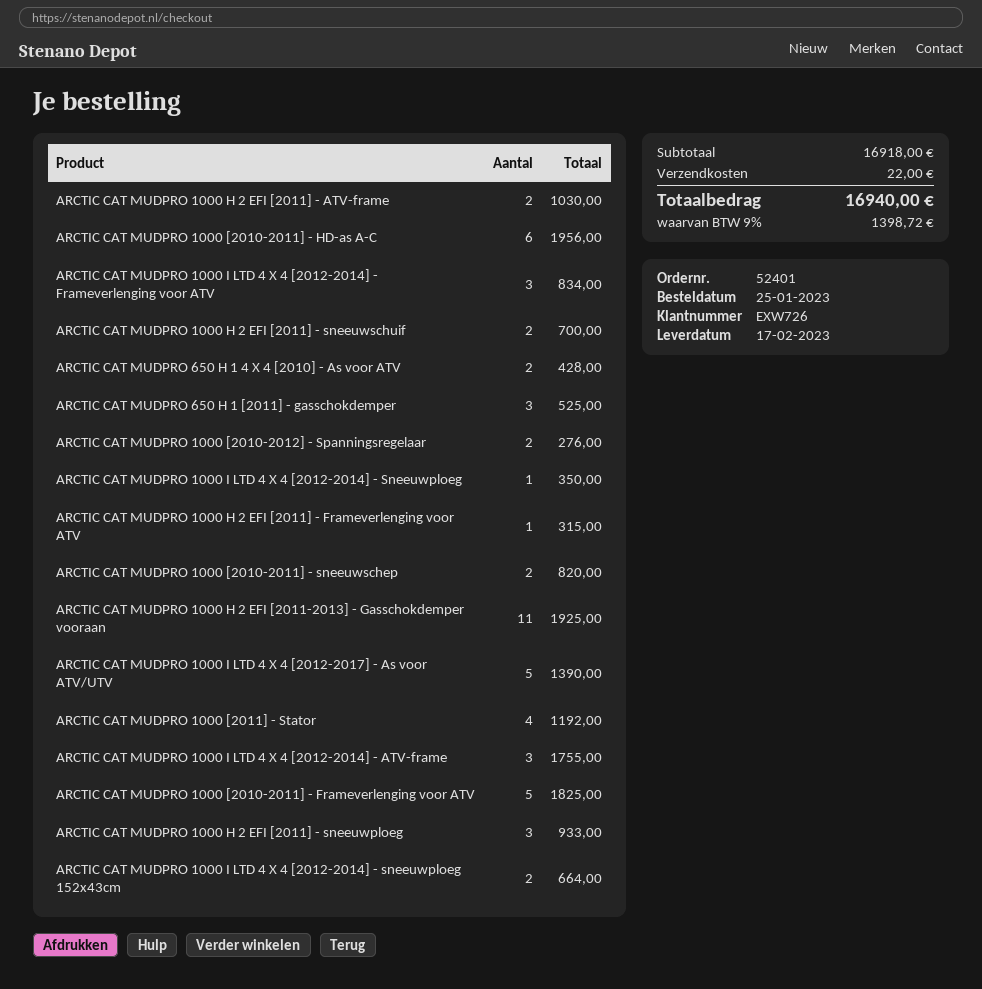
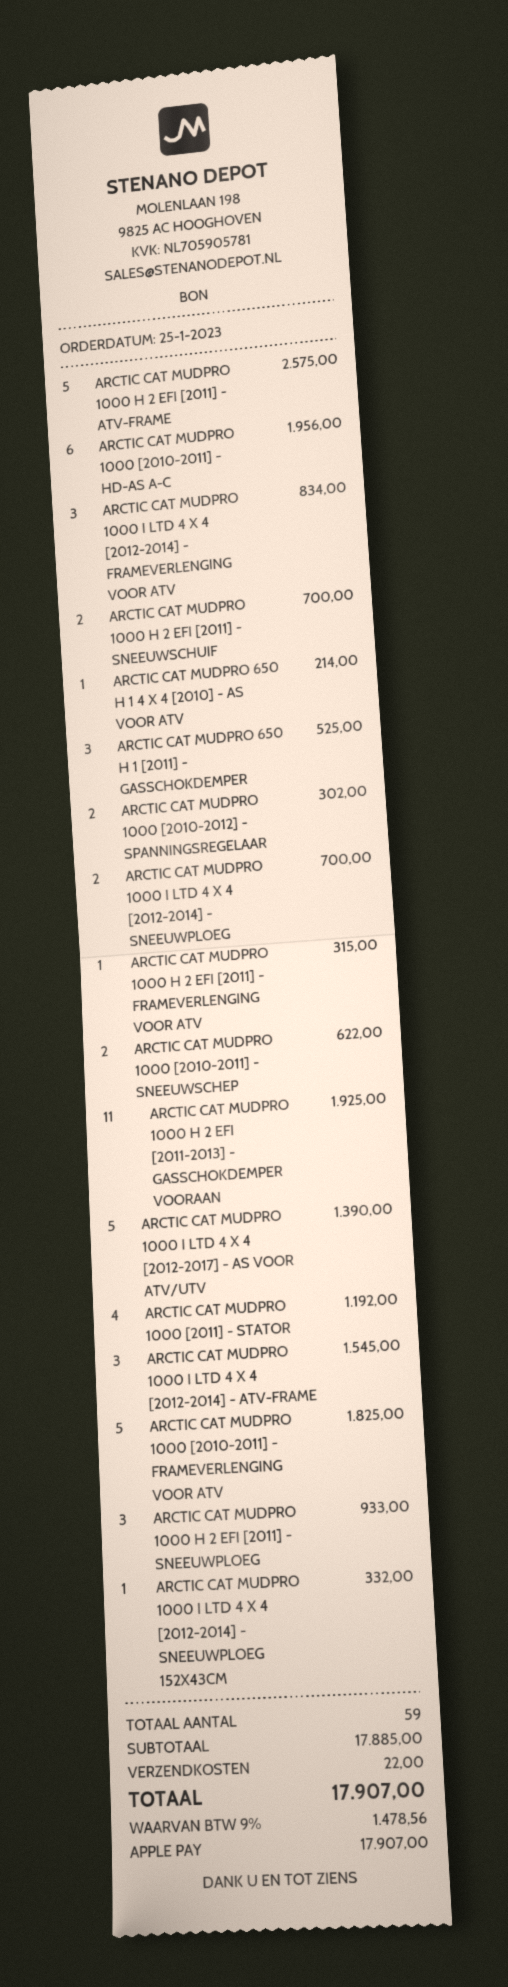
ARCTIC CAT MUDPRO 1000 H 2 EFI [2011] - ATV-frame: 2 for 1030.00 -> 5 for 2575.00
ARCTIC CAT MUDPRO 650 H 1 4 X 4 [2010] - As voor ATV: 2 for 428.00 -> 1 for 214.00
ARCTIC CAT MUDPRO 1000 [2010-2012] - Spanningsregelaar: 2 for 276.00 -> 2 for 302.00
ARCTIC CAT MUDPRO 1000 I LTD 4 X 4 [2012-2014] - Sneeuwploeg: 1 for 350.00 -> 2 for 700.00
ARCTIC CAT MUDPRO 1000 [2010-2011] - sneeuwschep: 2 for 820.00 -> 2 for 622.00
ARCTIC CAT MUDPRO 1000 I LTD 4 X 4 [2012-2014] - ATV-frame: 3 for 1755.00 -> 3 for 1545.00
ARCTIC CAT MUDPRO 1000 I LTD 4 X 4 [2012-2014] - sneeuwploeg 152x43cm: 2 for 664.00 -> 1 for 332.00
subtotal: 16918.00 -> 17885.00
tax: 9% = 1398.72 -> 9% = 1478.56
total: 16940.00 -> 17907.00

